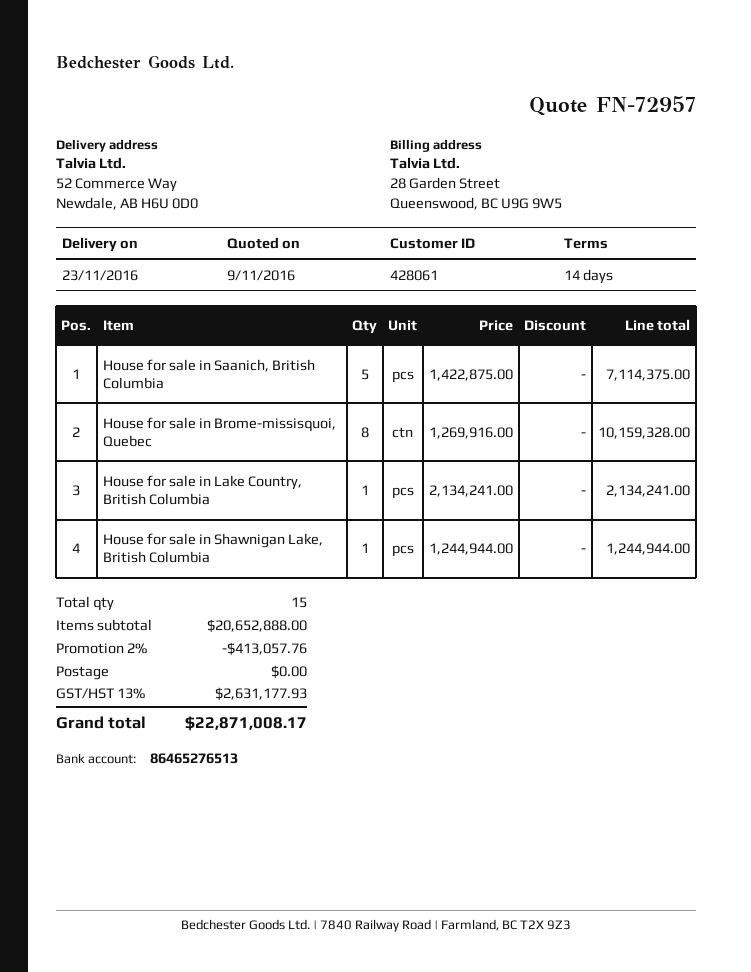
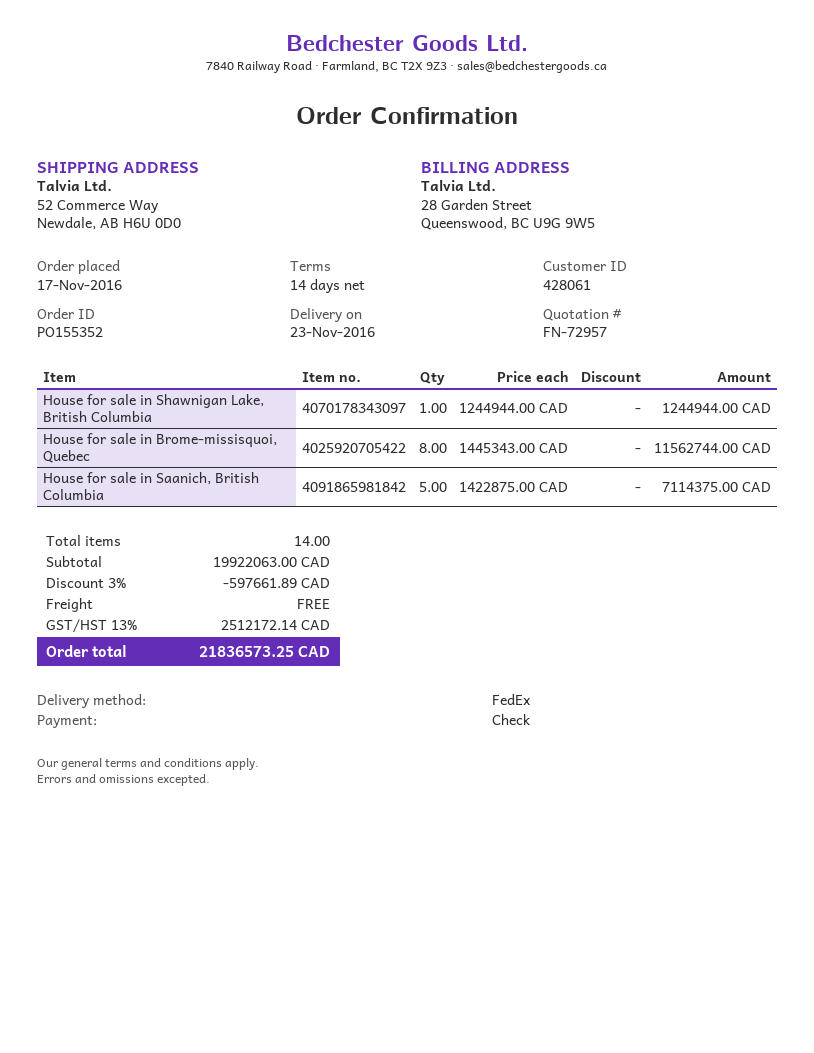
House for sale in Brome-missisquoi, Quebec: 8 x 1269916.00 = 10159328.00 -> 8 x 1445343.00 = 11562744.00
House for sale in Lake Country, British Columbia: 1 x 2134241.00 = 2134241.00 -> none
total quantity: 15 -> 14
subtotal: 20652888.00 -> 19922063.00
discount: 2% = 413057.76 -> 3% = 597661.89
tax: 13% = 2631177.93 -> 13% = 2512172.14
total: 22871008.17 -> 21836573.25

